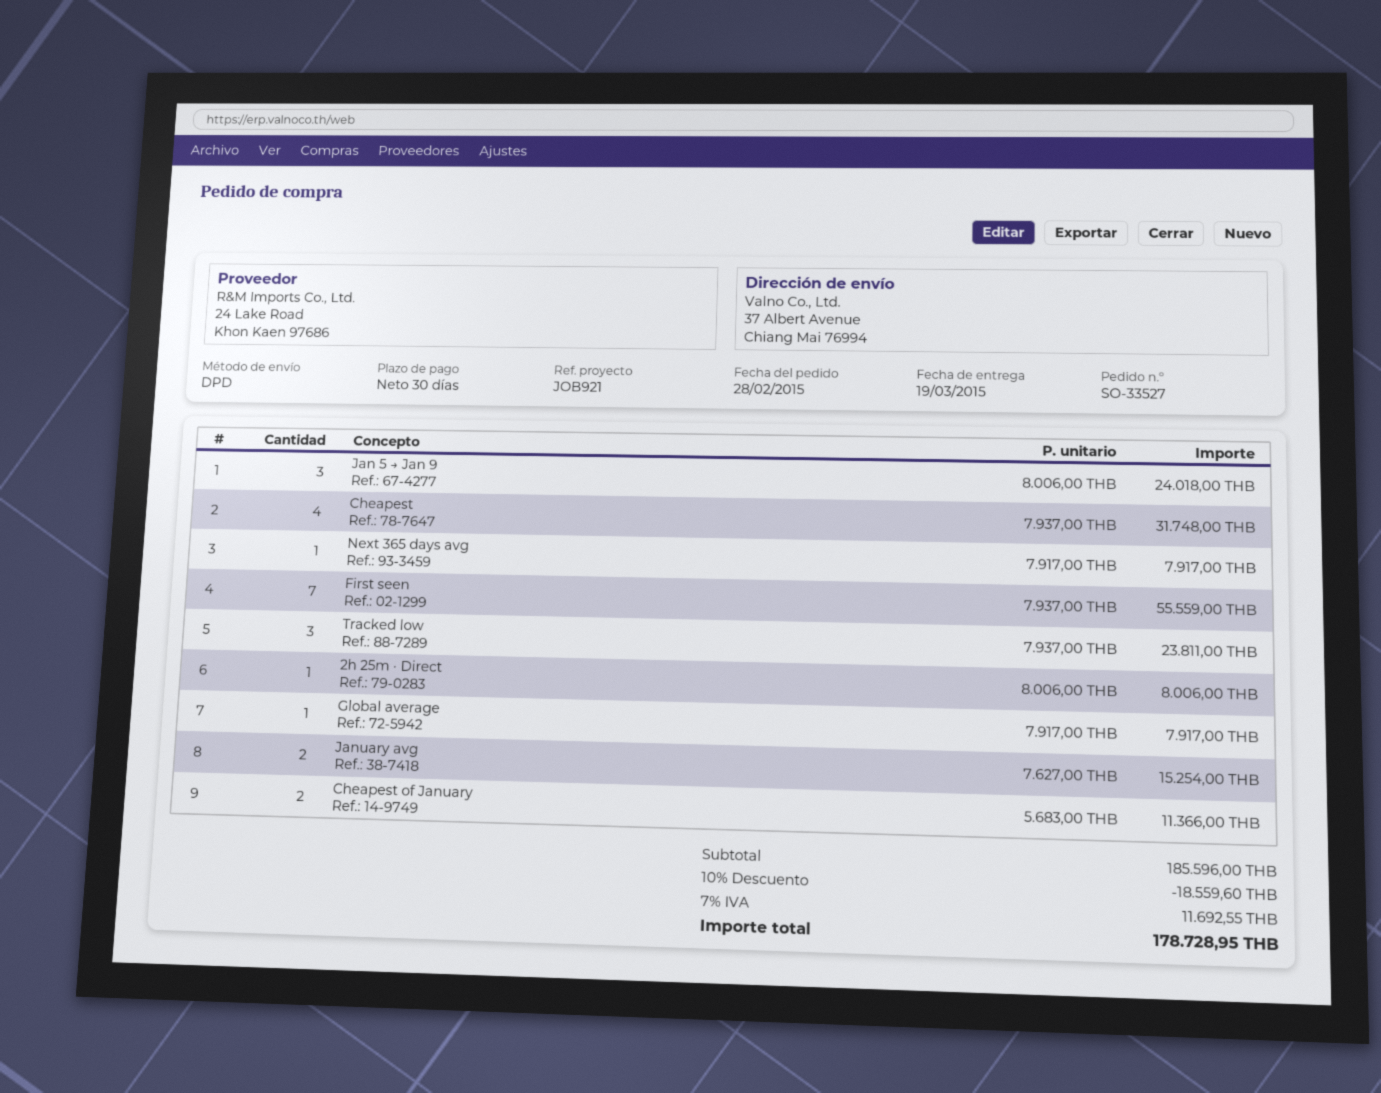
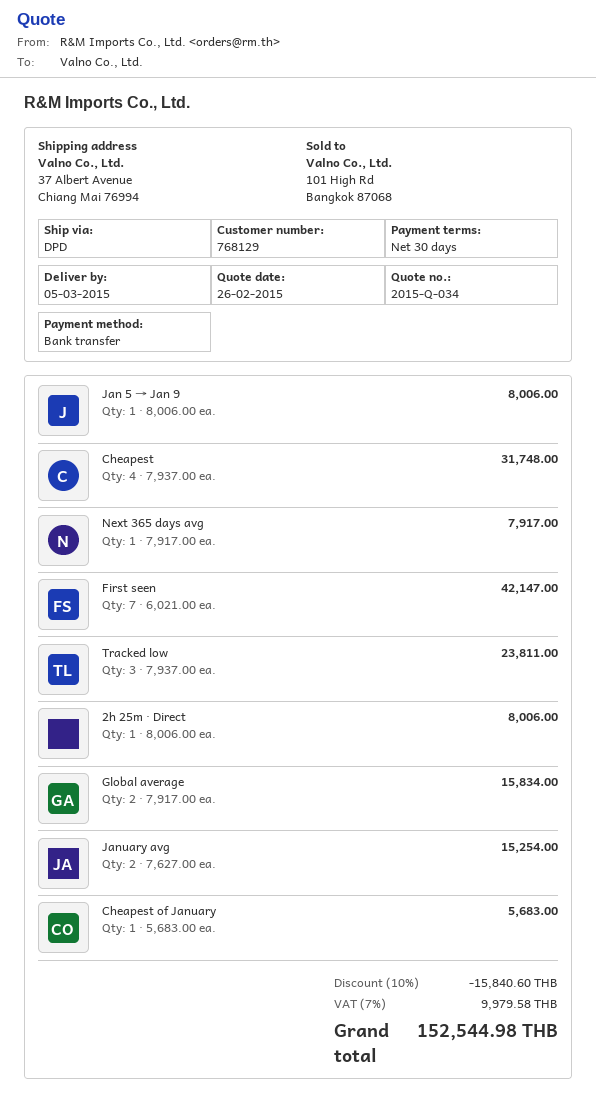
delivery date: 2015-03-19 -> 2015-03-05
Jan 5 → Jan 9: 3 x 8006.00 = 24018.00 -> 1 x 8006.00 = 8006.00
First seen: 7 x 7937.00 = 55559.00 -> 7 x 6021.00 = 42147.00
Global average: 1 x 7917.00 = 7917.00 -> 2 x 7917.00 = 15834.00
Cheapest of January: 2 x 5683.00 = 11366.00 -> 1 x 5683.00 = 5683.00
discount: 10% = 18559.60 -> 10% = 15840.60
tax: 7% = 11692.55 -> 7% = 9979.58
total: 178728.95 -> 152544.98

